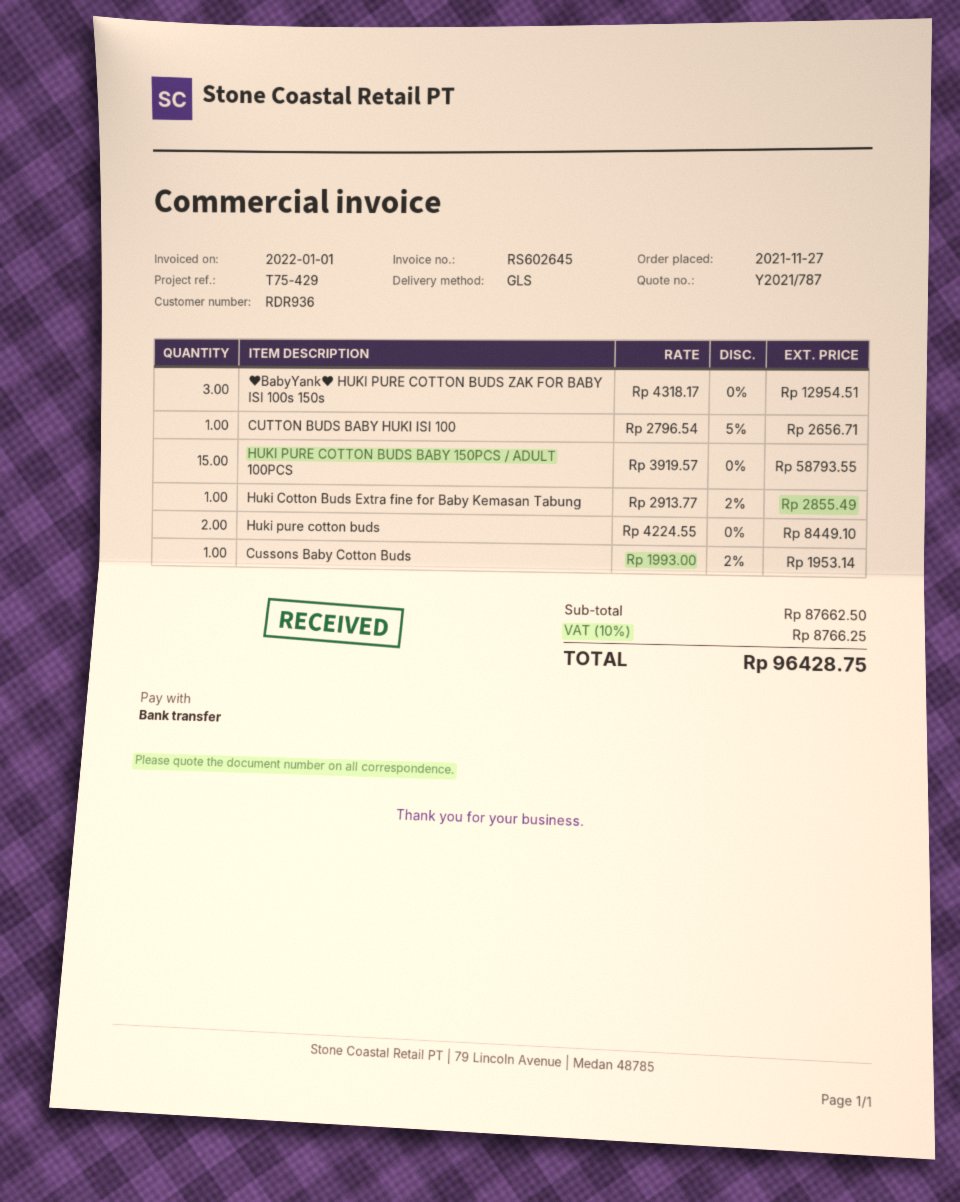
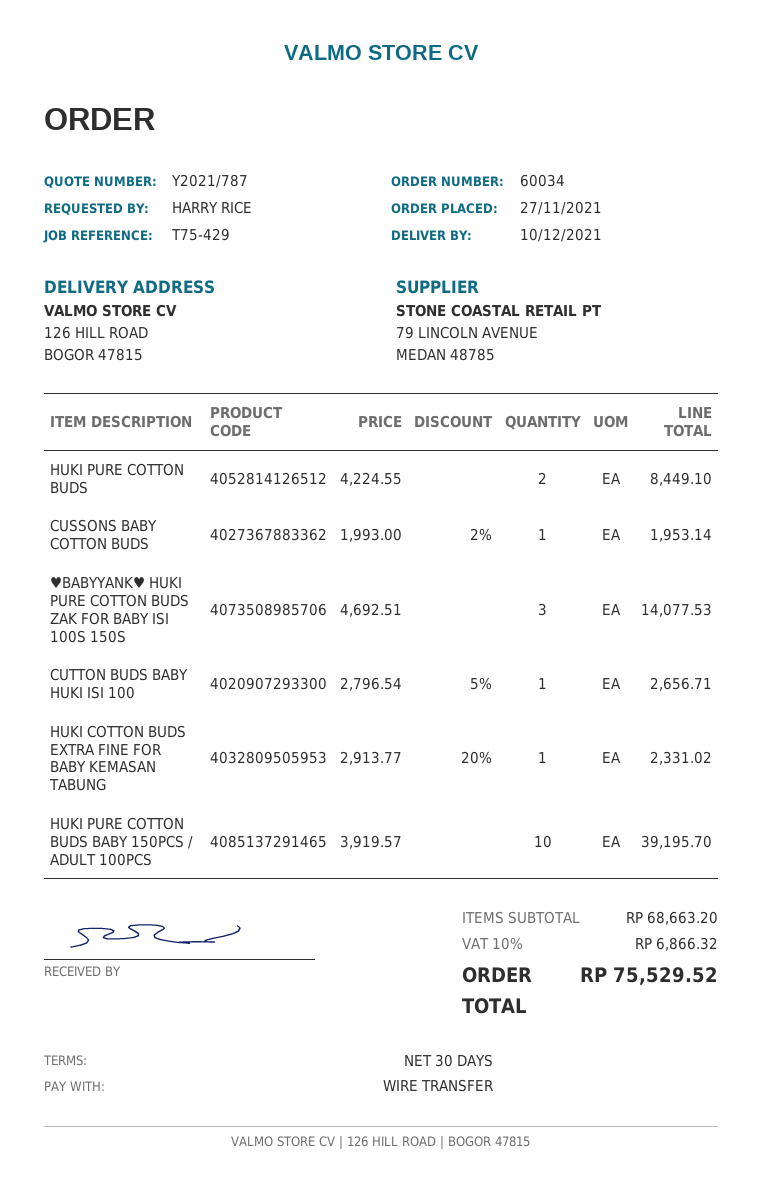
♥BabyYank♥ HUKI PURE COTTON BUDS ZAK FOR BABY ISI 100s 150s: 3 x 4318.17 = 12954.51 -> 3 x 4692.51 = 14077.53
HUKI PURE COTTON BUDS BABY 150PCS / ADULT 100PCS: 15 x 3919.57 = 58793.55 -> 10 x 3919.57 = 39195.70
Huki Cotton Buds Extra fine for Baby Kemasan Tabung: 1 x 2913.77 - 2% = 2855.49 -> 1 x 2913.77 - 20% = 2331.02
subtotal: 87662.50 -> 68663.20
tax: 10% = 8766.25 -> 10% = 6866.32
total: 96428.75 -> 75529.52

